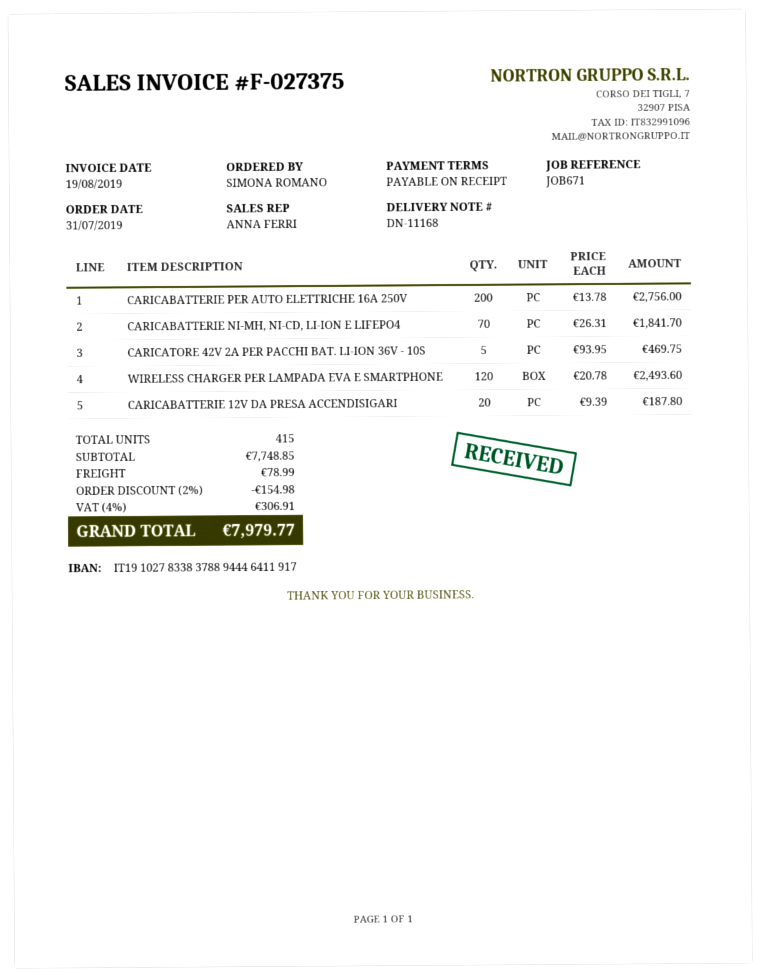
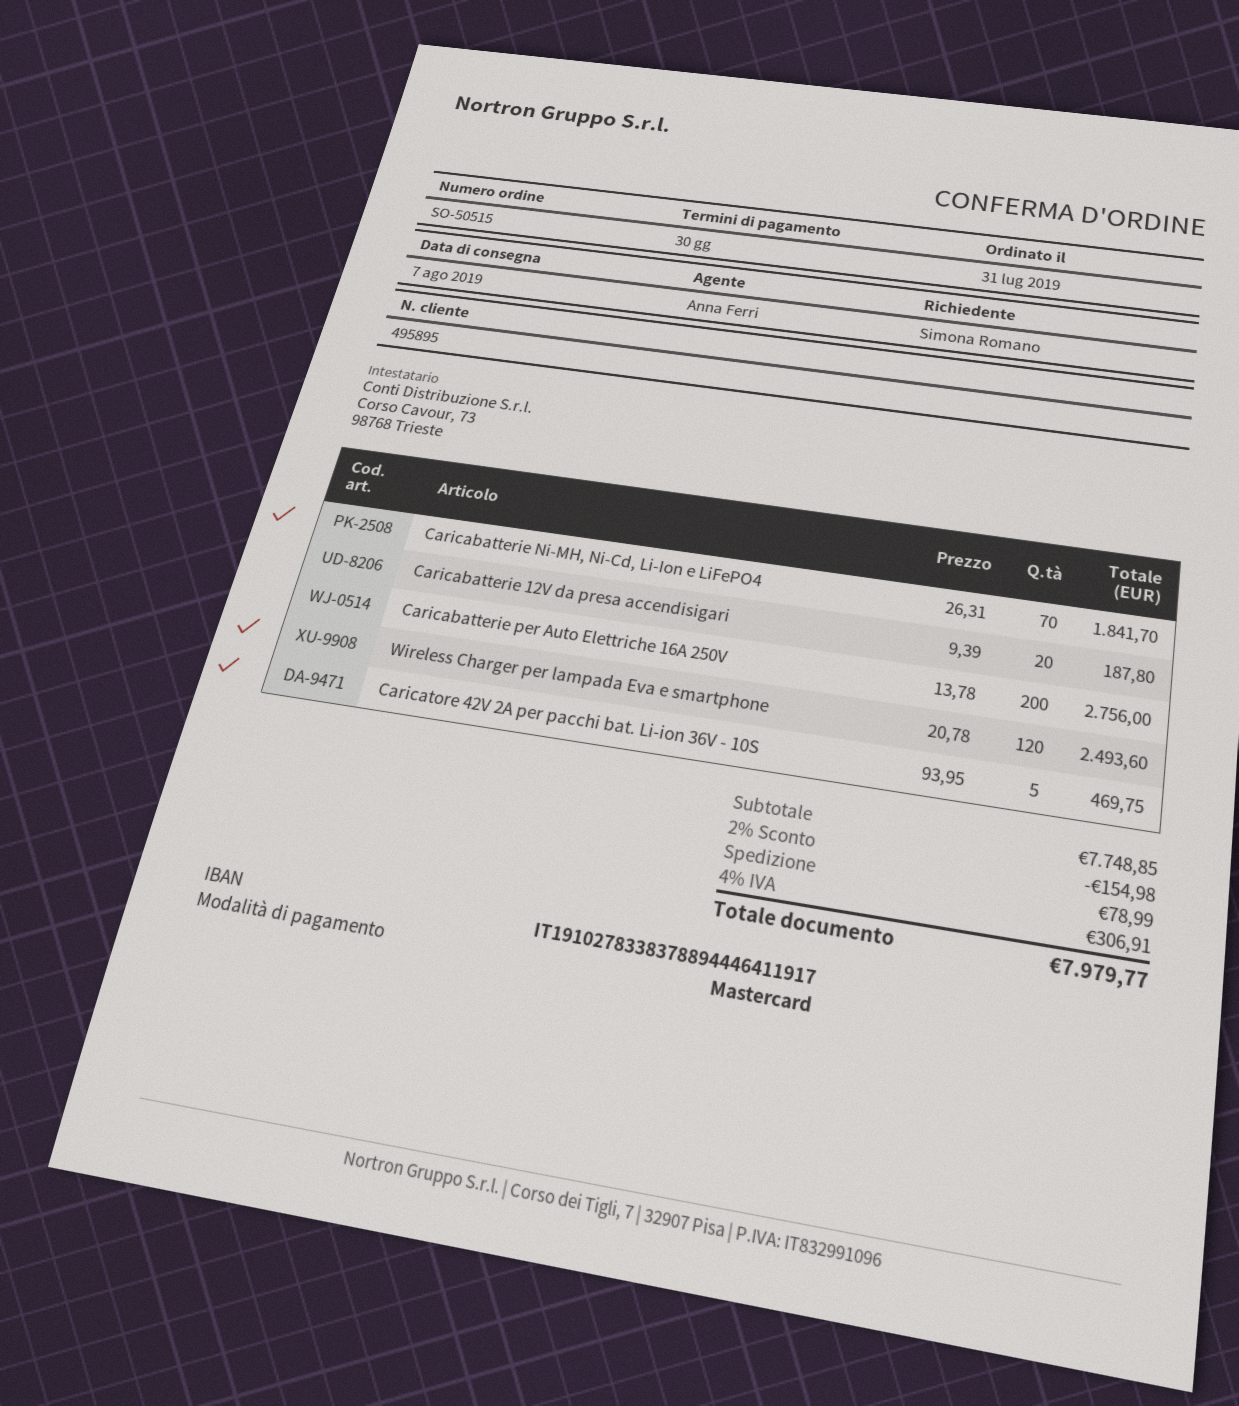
payment terms: on receipt -> 30 days

